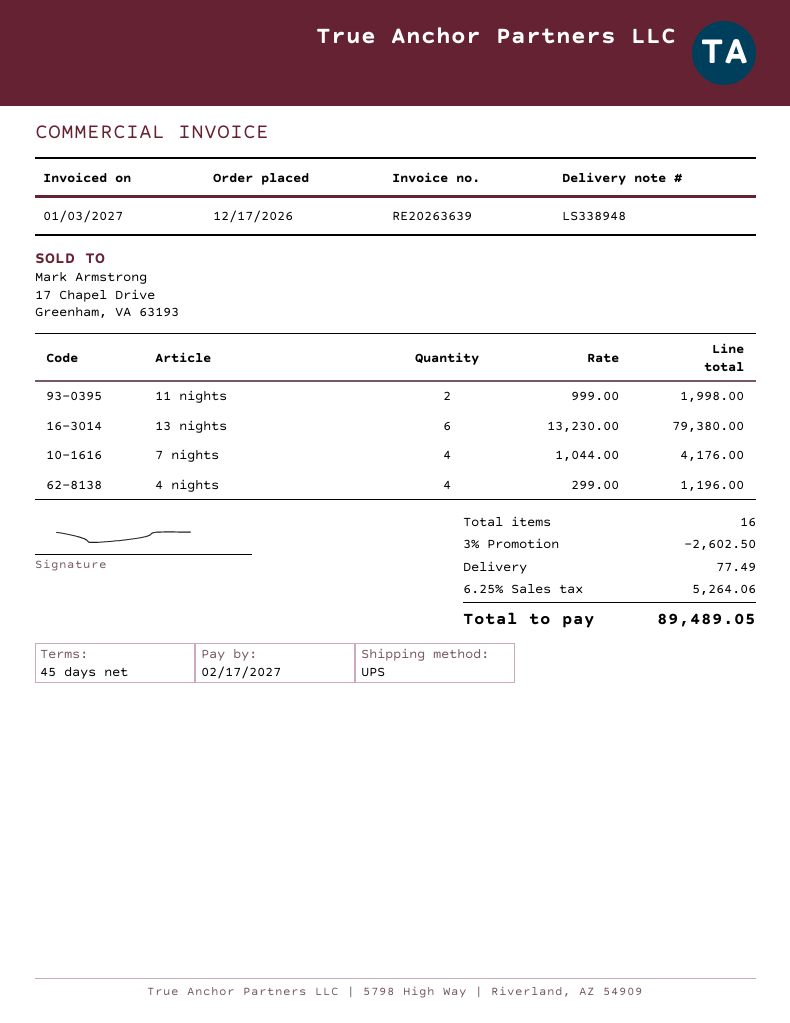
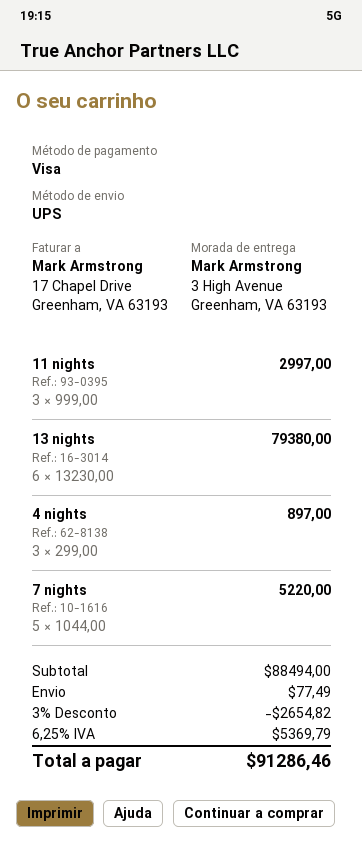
11 nights: 2 x 999.00 = 1998.00 -> 3 x 999.00 = 2997.00
7 nights: 4 x 1044.00 = 4176.00 -> 5 x 1044.00 = 5220.00
4 nights: 4 x 299.00 = 1196.00 -> 3 x 299.00 = 897.00
discount: 3% = 2602.50 -> 3% = 2654.82
tax: 6.25% = 5264.06 -> 6.25% = 5369.79
total: 89489.05 -> 91286.46

